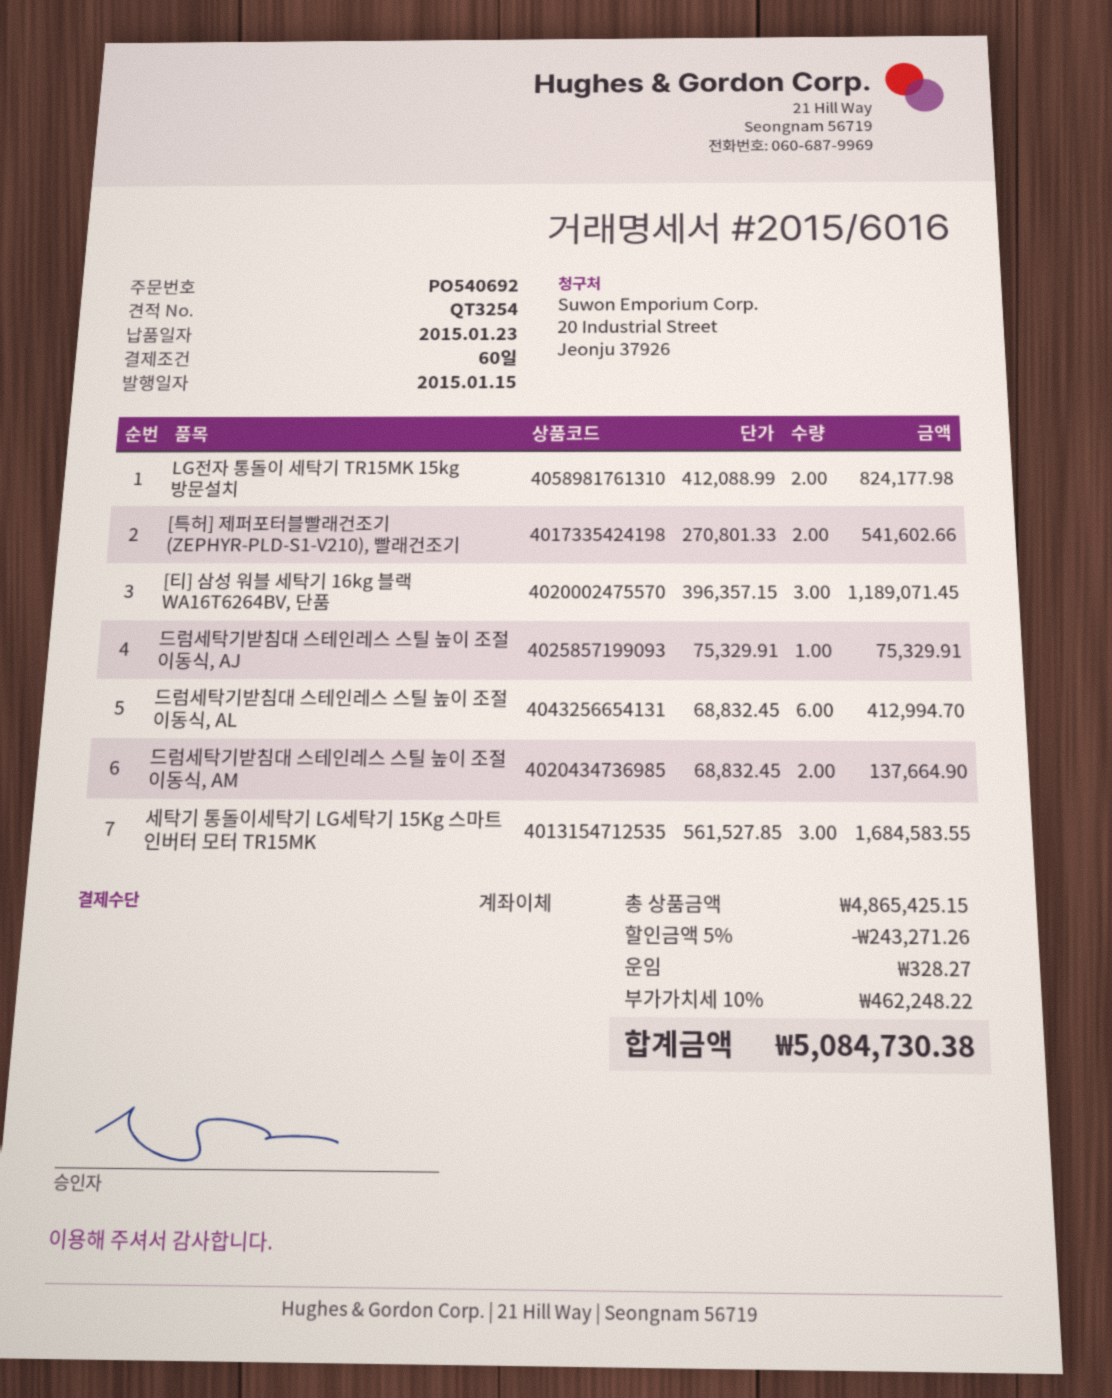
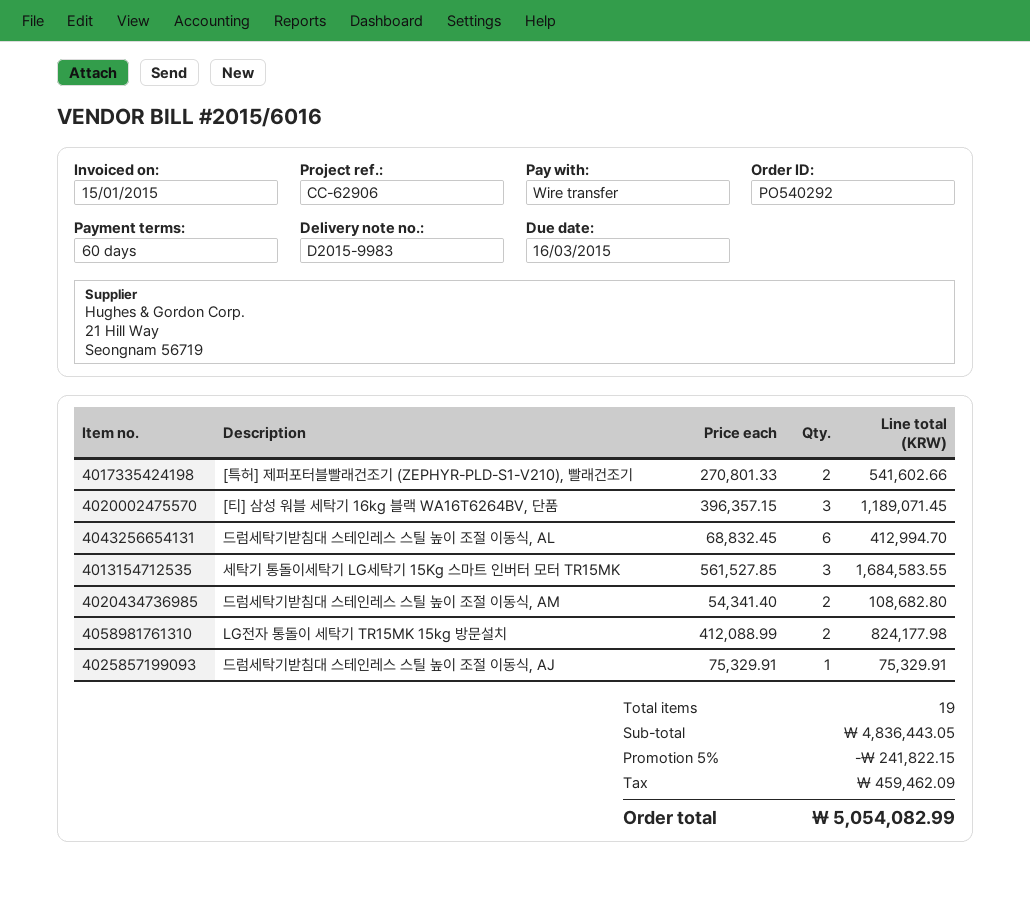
order number: PO540692 -> PO540292
드럼세탁기받침대 스테인레스 스틸 높이 조절 이동식, AM: 2 x 68832.45 = 137664.90 -> 2 x 54341.40 = 108682.80
subtotal: 4865425.15 -> 4836443.05
discount: 5% = 243271.26 -> 5% = 241822.15
shipping: 328.27 -> none
tax: 462248.22 -> 459462.09
total: 5084730.38 -> 5054082.99

